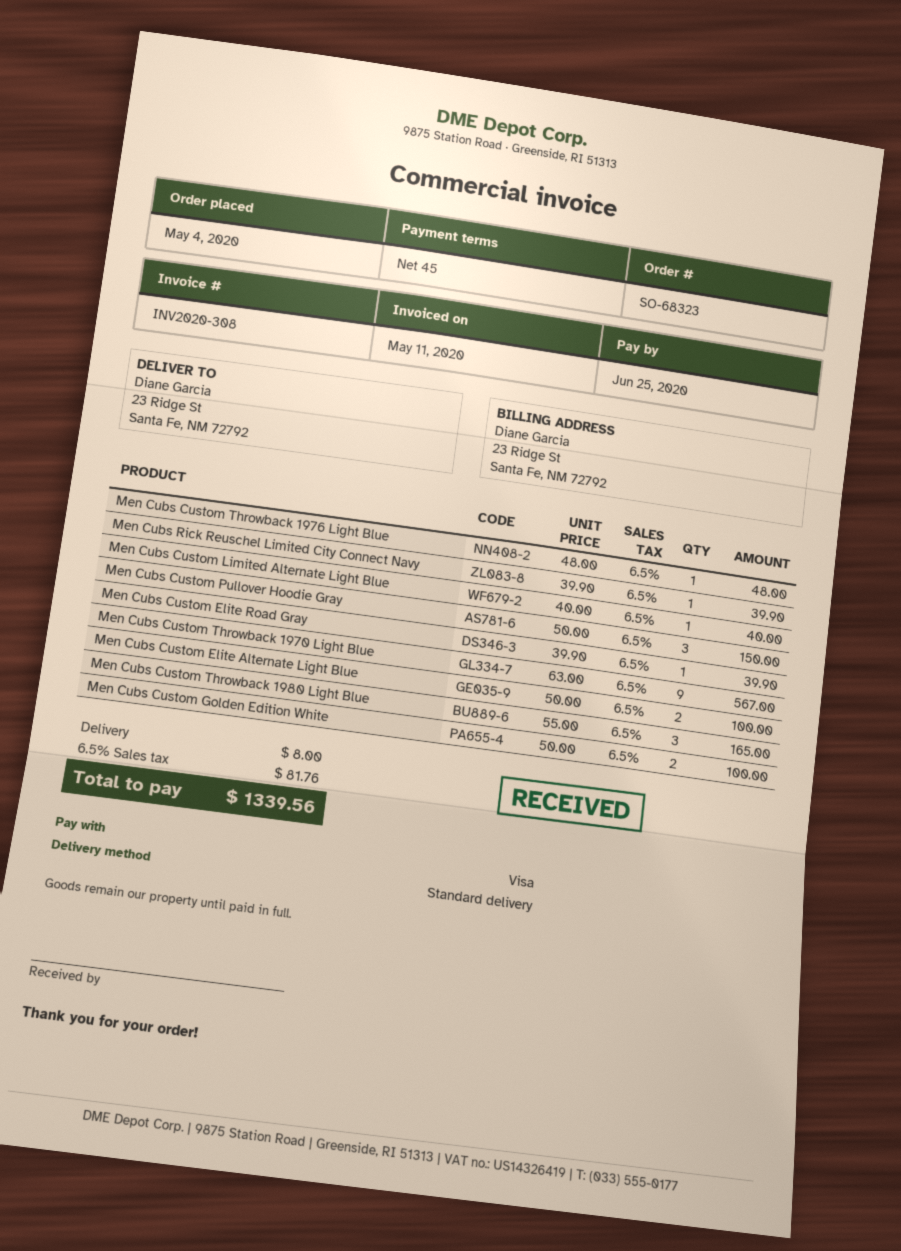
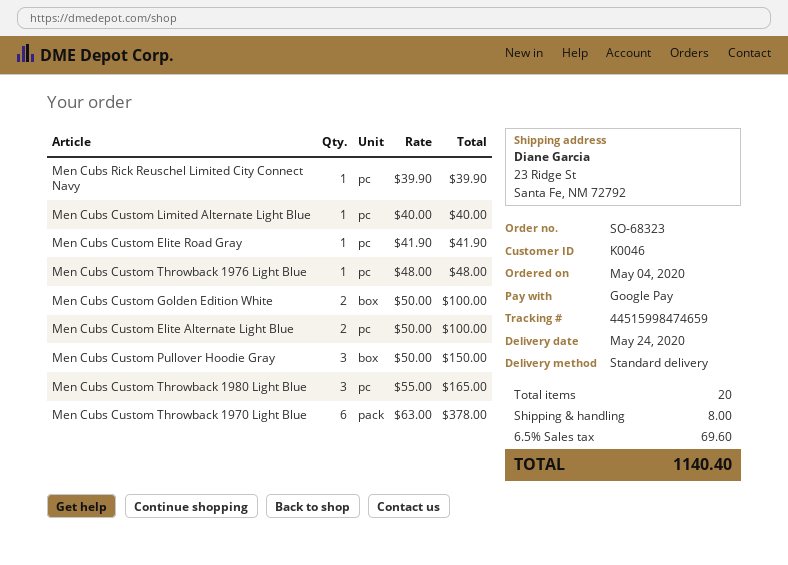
payment method: Visa -> Google Pay
Men Cubs Custom Elite Road Gray: 1 x 39.90 = 39.90 -> 1 x 41.90 = 41.90
Men Cubs Custom Throwback 1970 Light Blue: 9 x 63.00 = 567.00 -> 6 x 63.00 = 378.00
tax: 6.5% = 81.76 -> 6.5% = 69.60
total: 1339.56 -> 1140.40

